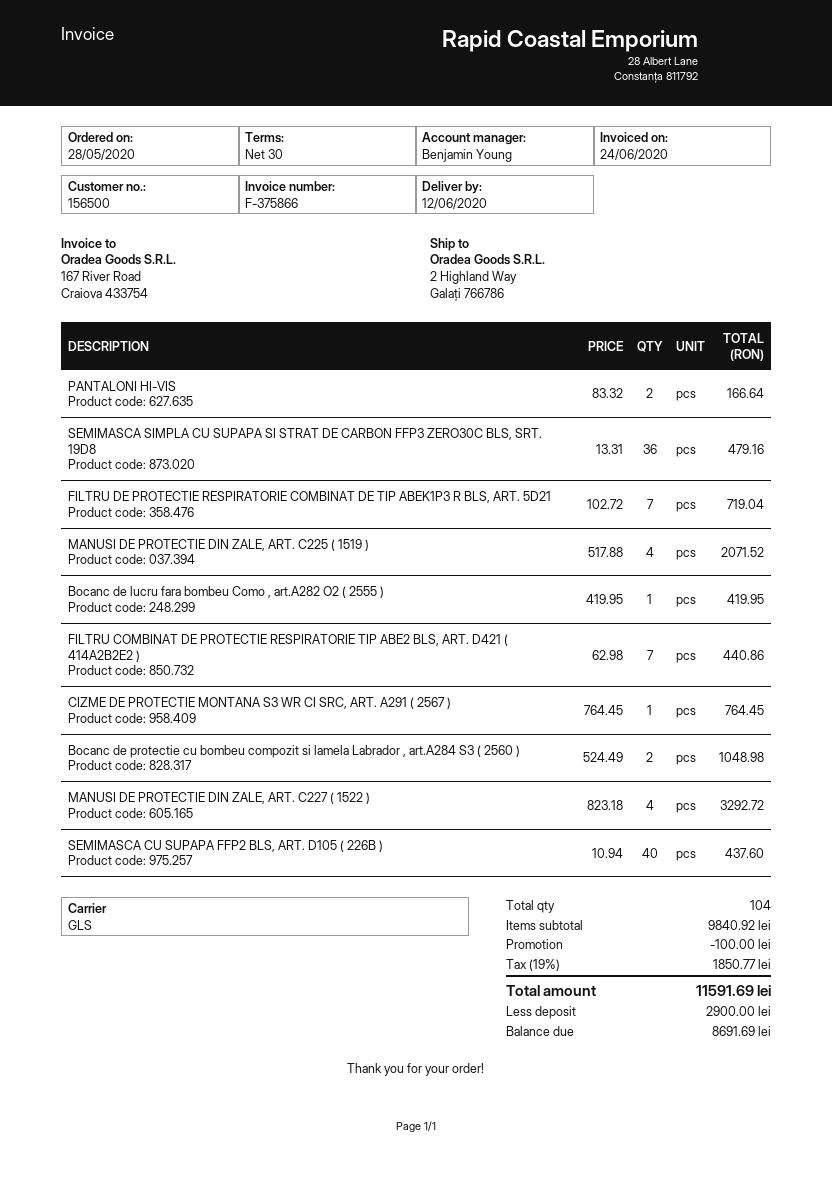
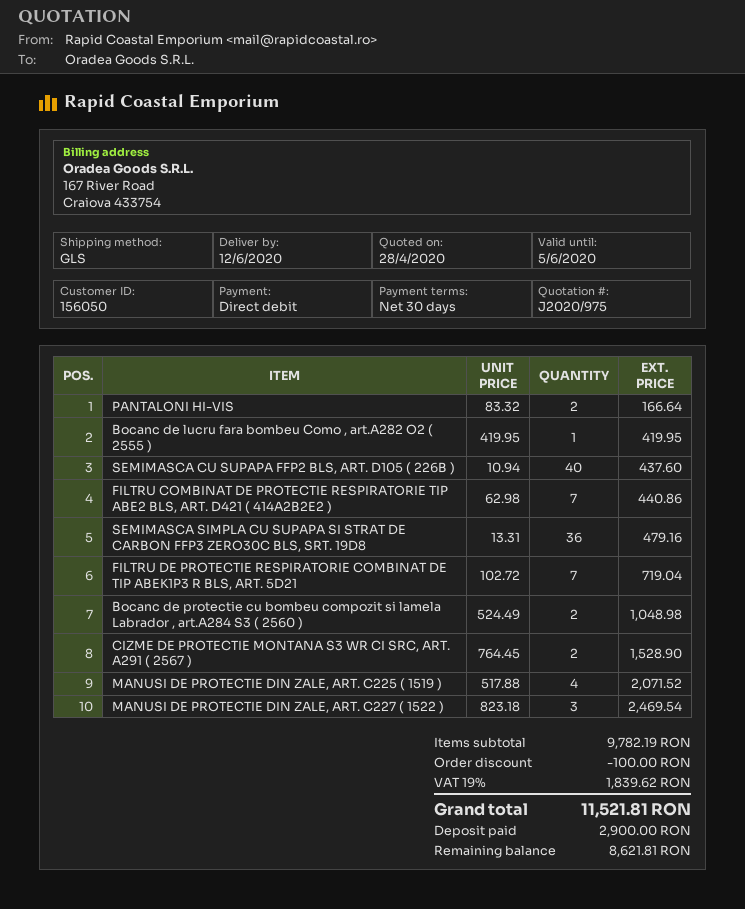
customer number: 156500 -> 156050
CIZME DE PROTECTIE MONTANA S3 WR CI SRC, ART. A291 ( 2567 ): 1 x 764.45 = 764.45 -> 2 x 764.45 = 1528.90
MANUSI DE PROTECTIE DIN ZALE, ART. C227 ( 1522 ): 4 x 823.18 = 3292.72 -> 3 x 823.18 = 2469.54
subtotal: 9840.92 -> 9782.19
tax: 19% = 1850.77 -> 19% = 1839.62
total: 11591.69 -> 11521.81
balance: 8691.69 -> 8621.81

